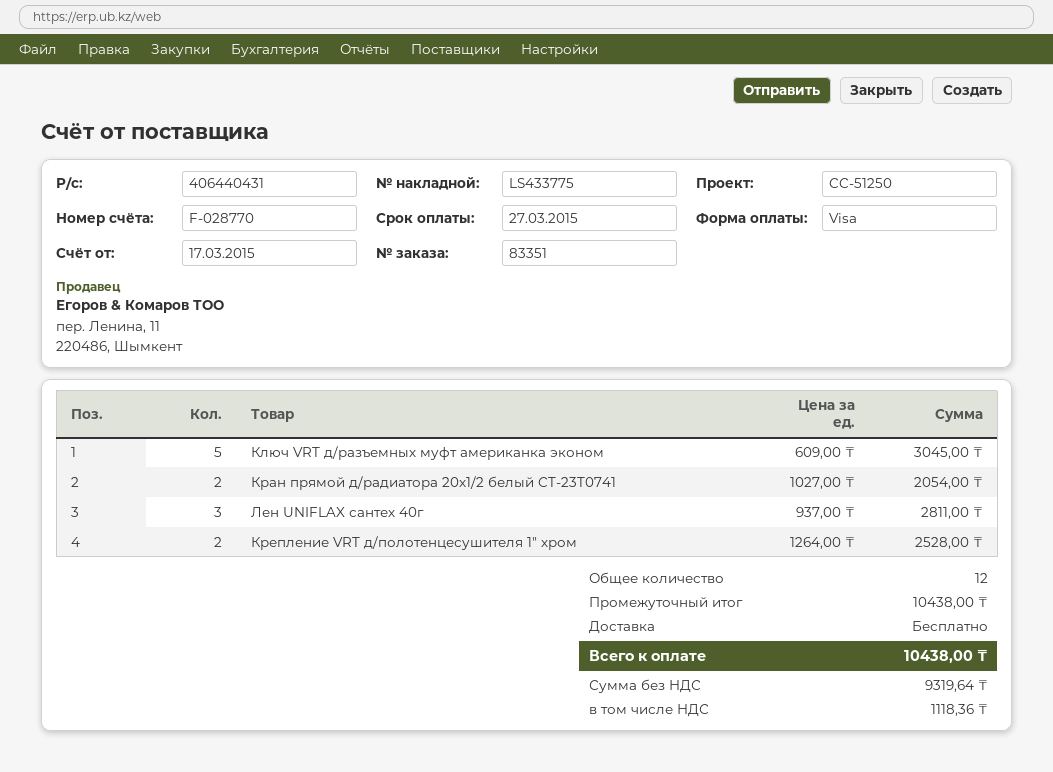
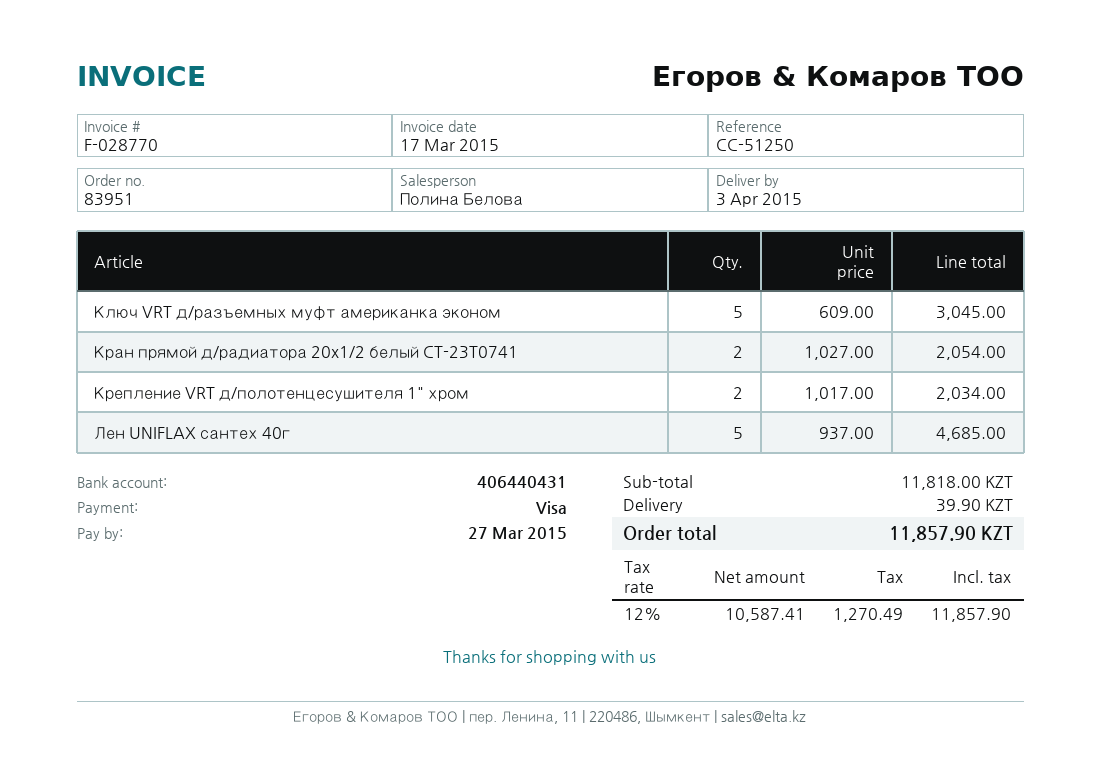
order number: 83351 -> 83951
Лен UNIFLAX сантех 40г: 3 x 937.00 = 2811.00 -> 5 x 937.00 = 4685.00
Крепление VRT д/полотенцесушителя 1" хром: 2 x 1264.00 = 2528.00 -> 2 x 1017.00 = 2034.00
subtotal: 10438.00 -> 11818.00
shipping: 0.00 -> 39.90
net: 9319.64 -> 10587.41
tax: 1118.36 -> 1270.49
total: 10438.00 -> 11857.90

